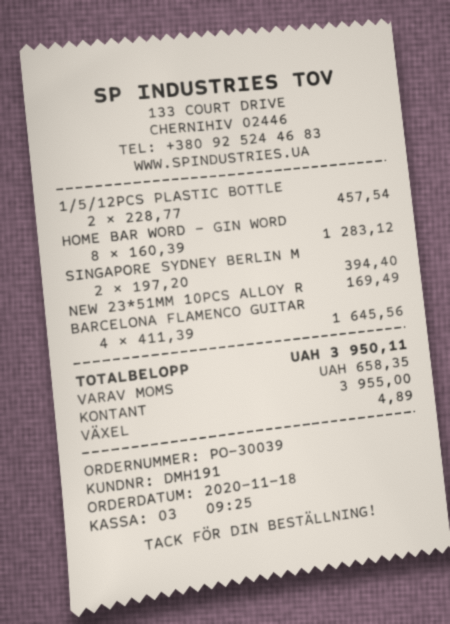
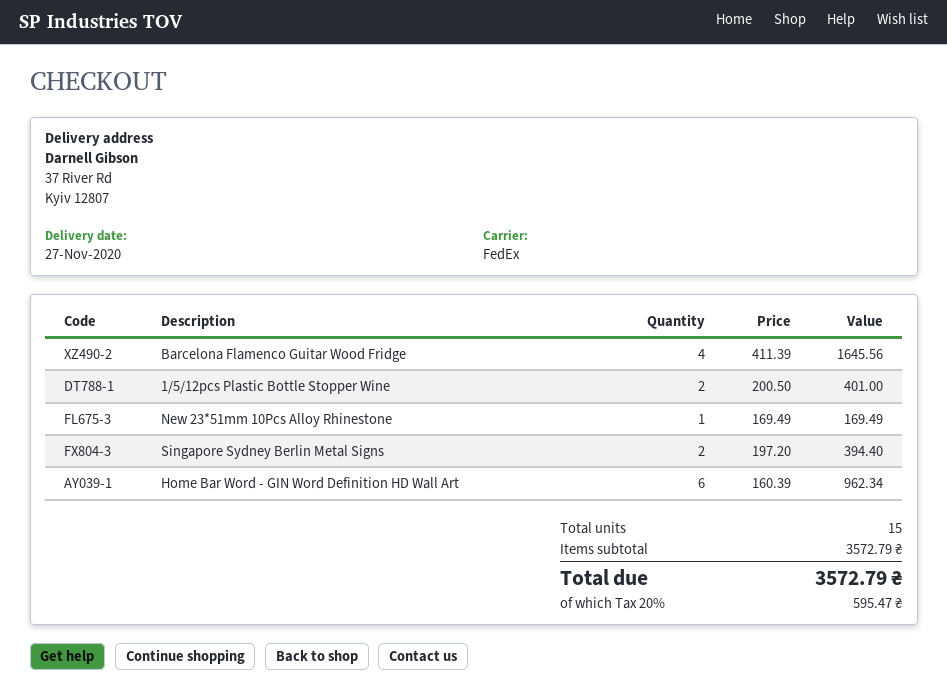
1/5/12PCS PLASTIC BOTTLE: 2 x 228.77 = 457.54 -> 2 x 200.50 = 401.00
HOME BAR WORD - GIN WORD: 8 x 160.39 = 1283.12 -> 6 x 160.39 = 962.34
tax: 658.35 -> 595.47
total: 3950.11 -> 3572.79

